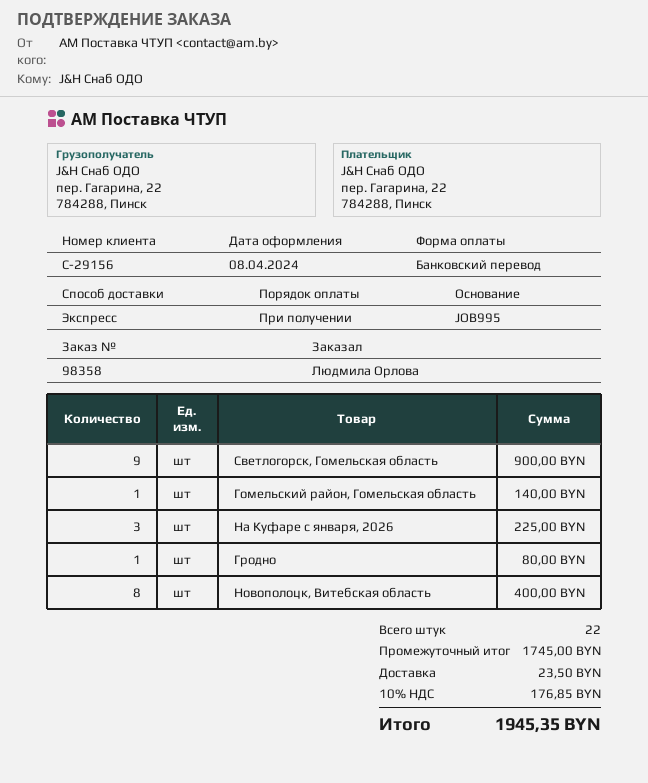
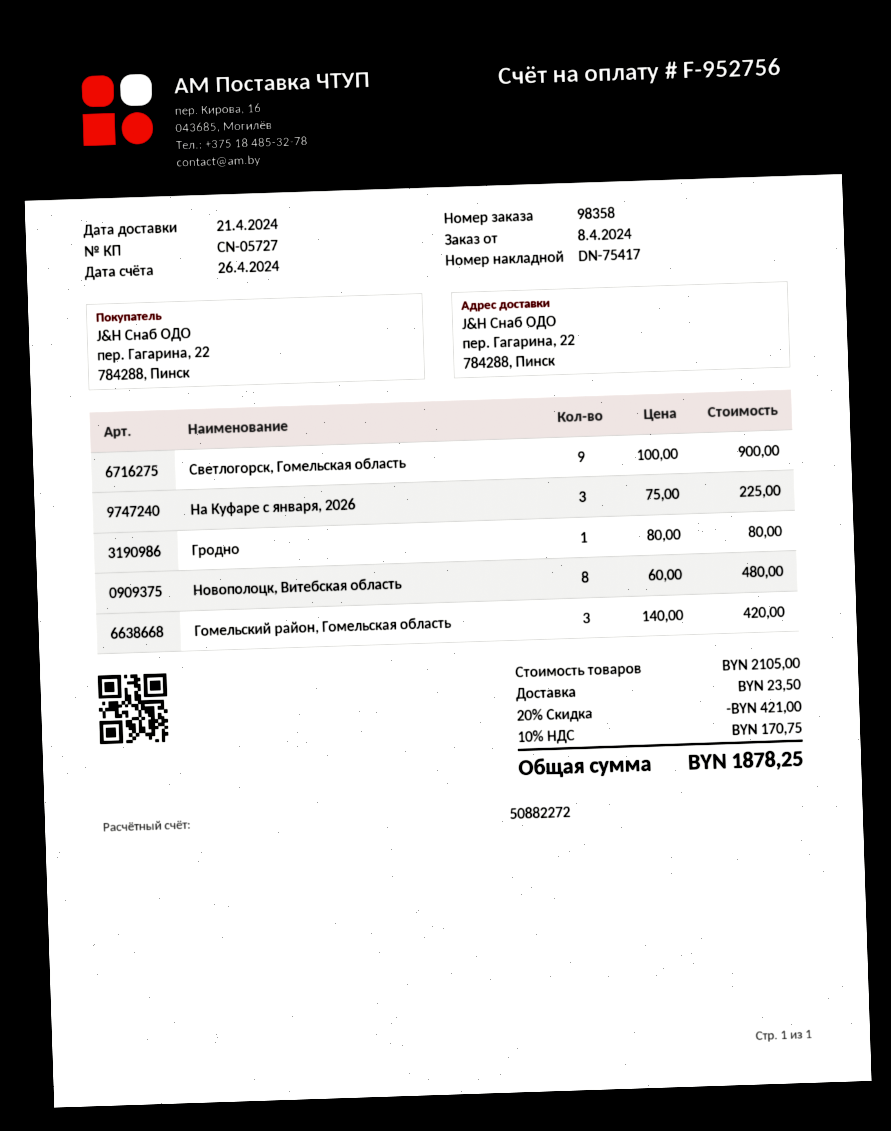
Гомельский район, Гомельская область: 1 for 140.00 -> 3 for 420.00
Новополоцк, Витебская область: 8 for 400.00 -> 8 for 480.00
subtotal: 1745.00 -> 2105.00
discount: none -> 20% = 421.00
tax: 10% = 176.85 -> 10% = 170.75
total: 1945.35 -> 1878.25

